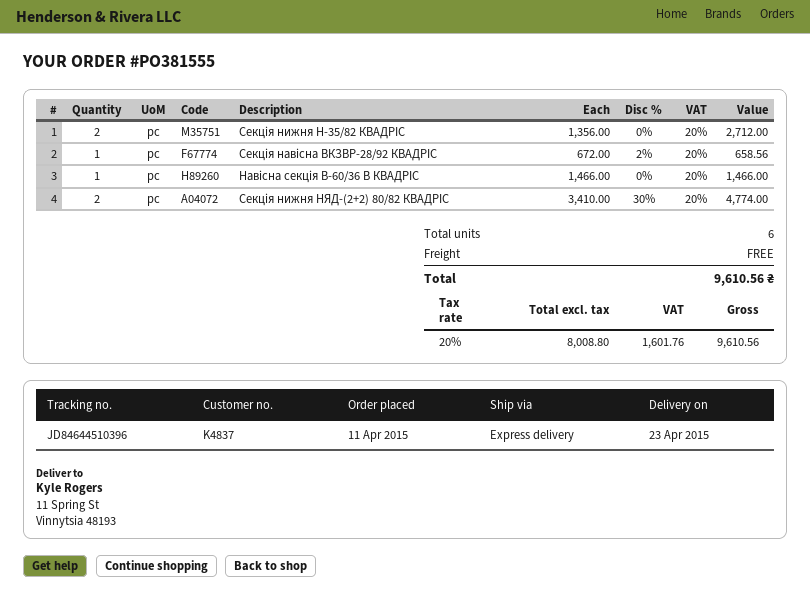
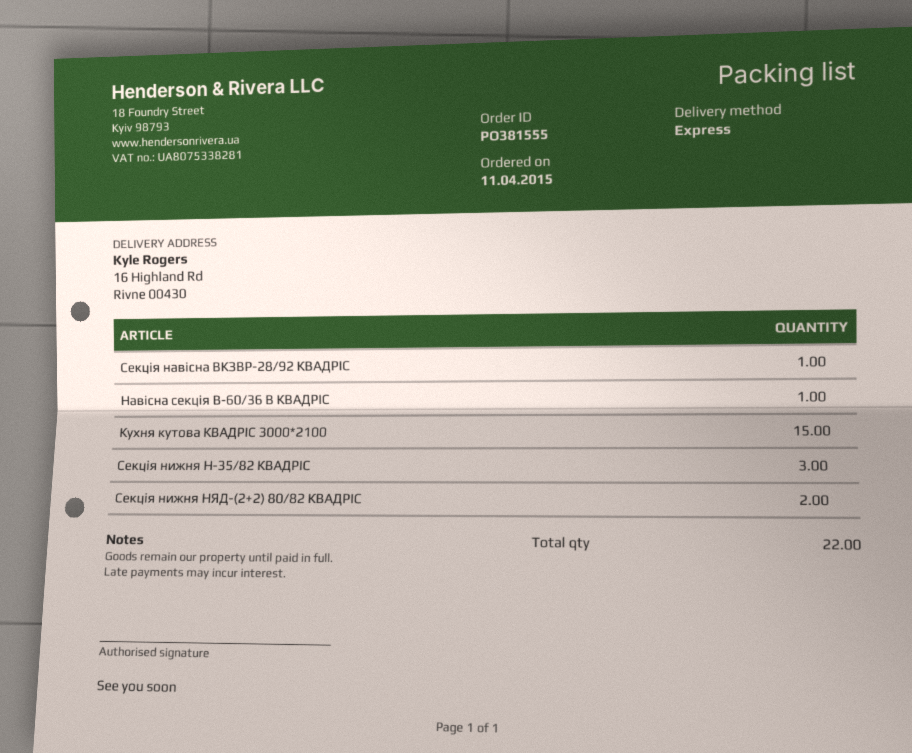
ship to: 11 Spring St, Vinnytsia 48193 -> 16 Highland Rd, Rivne 00430
Секція нижня Н-35/82 КВАДРІС: 2 -> 3
Кухня кутова КВАДРІС 3000*2100: none -> 15
total quantity: 6 -> 22

